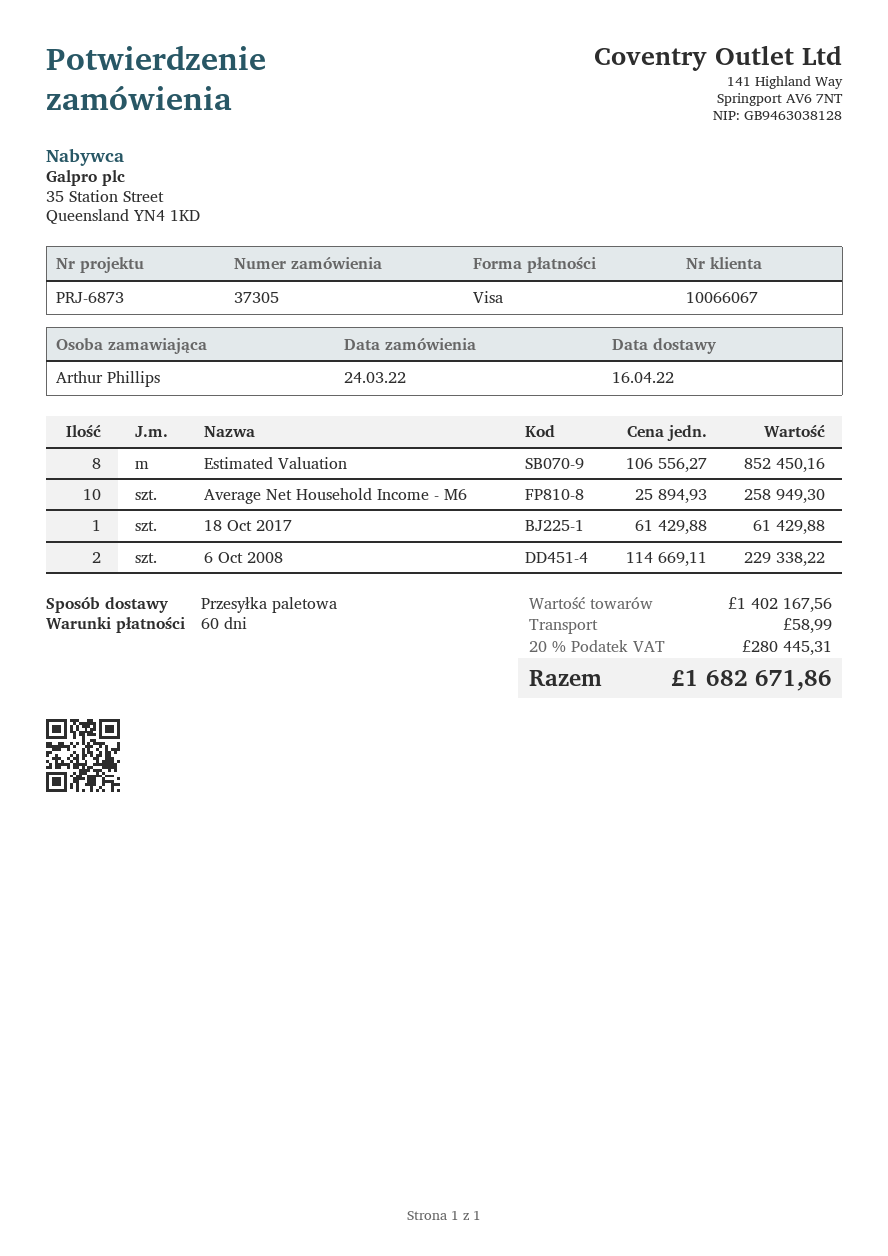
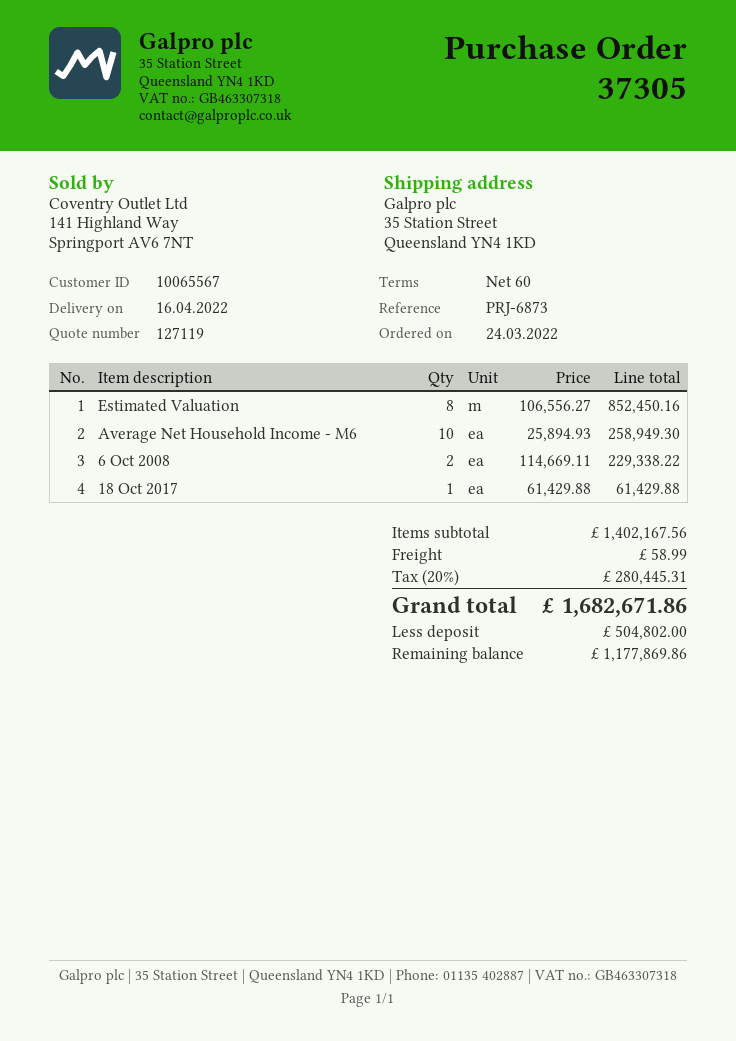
customer number: 10066067 -> 10065567

